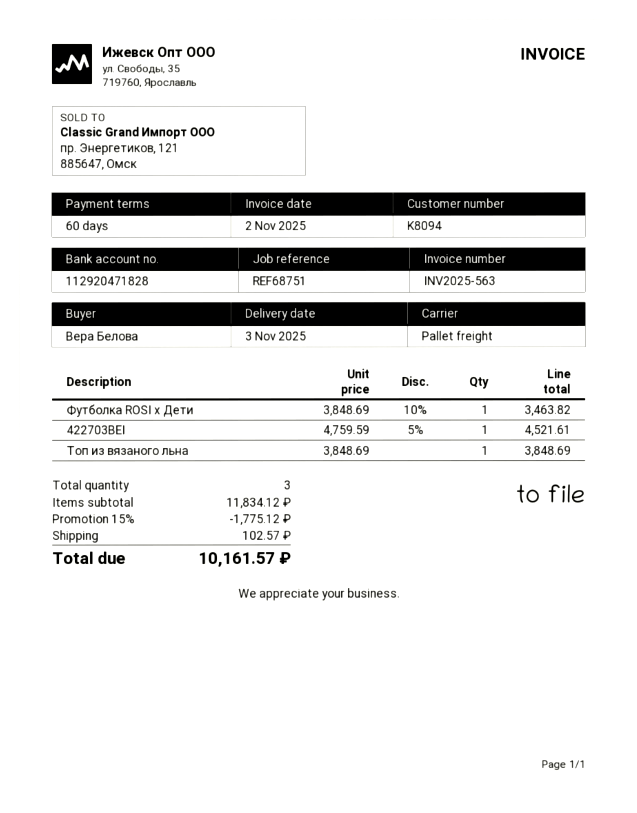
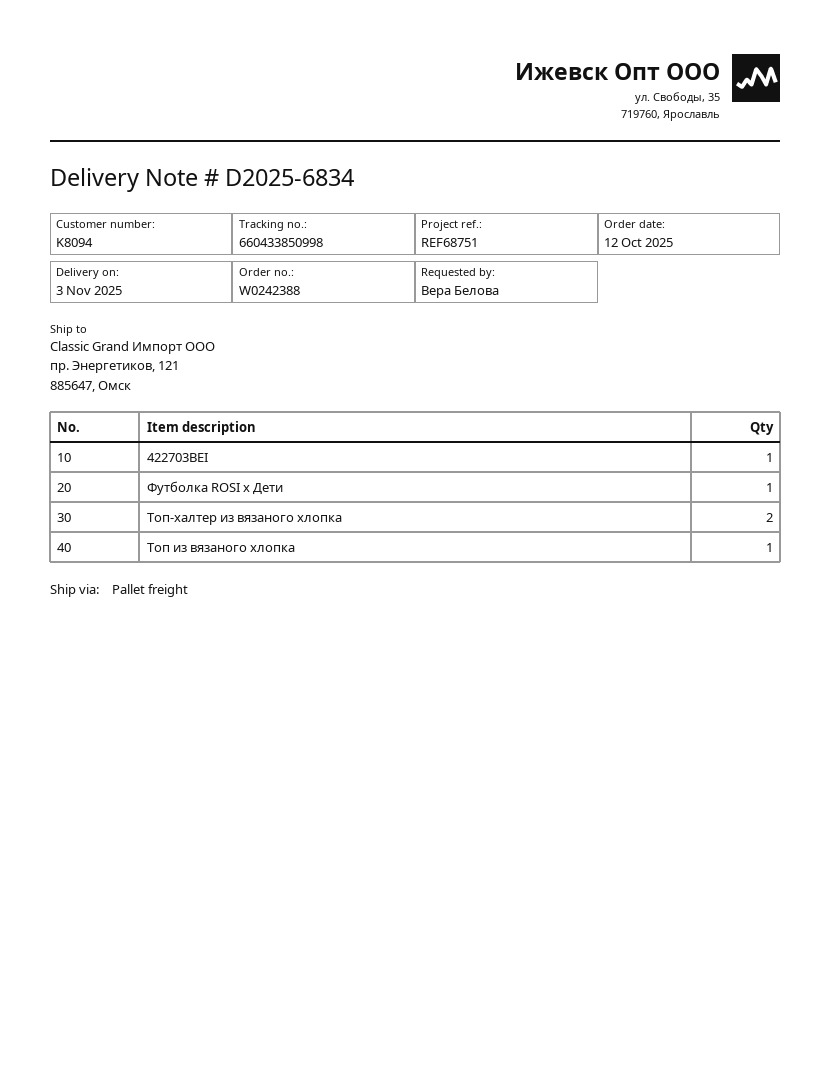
Топ из вязаного льна: 1 -> none
Топ-халтер из вязаного хлопка: none -> 2
Топ из вязаного хлопка: none -> 1

